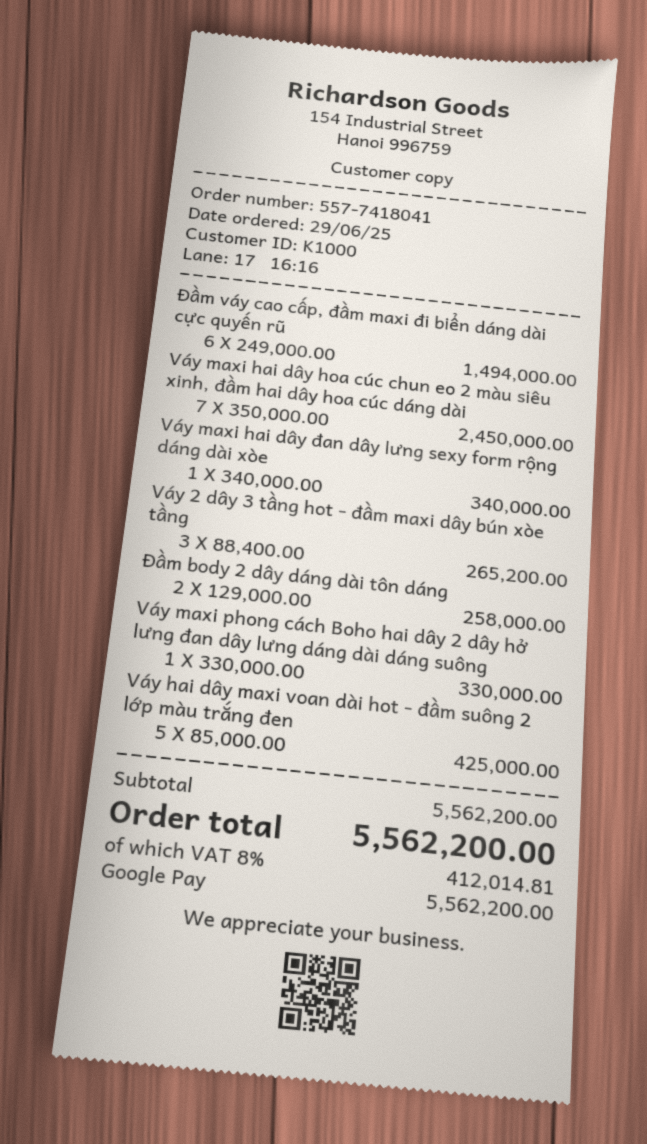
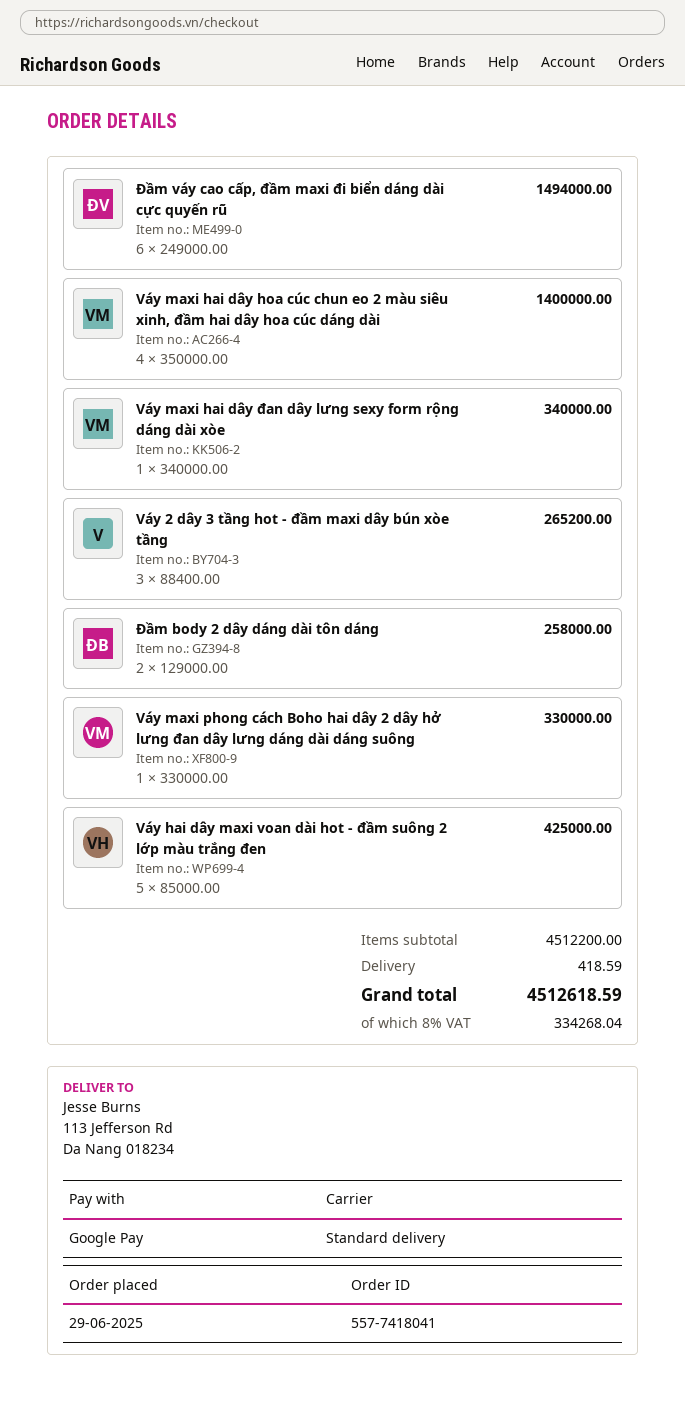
Váy maxi hai dây hoa cúc chun eo 2 màu siêu xinh, đầm hai dây hoa cúc dáng dài: 7 x 350000.00 = 2450000.00 -> 4 x 350000.00 = 1400000.00
subtotal: 5562200.00 -> 4512200.00
shipping: none -> 418.59
tax: 8% = 412014.81 -> 8% = 334268.04
total: 5562200.00 -> 4512618.59

